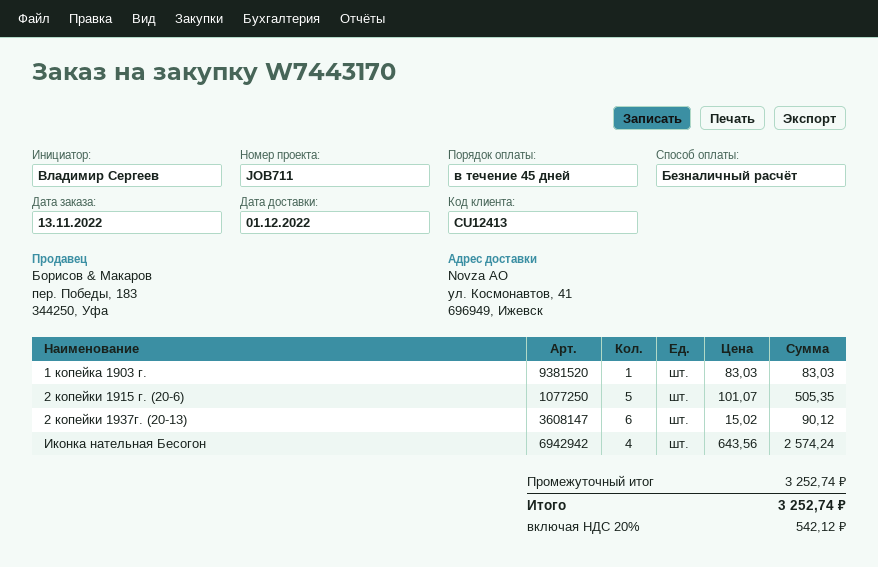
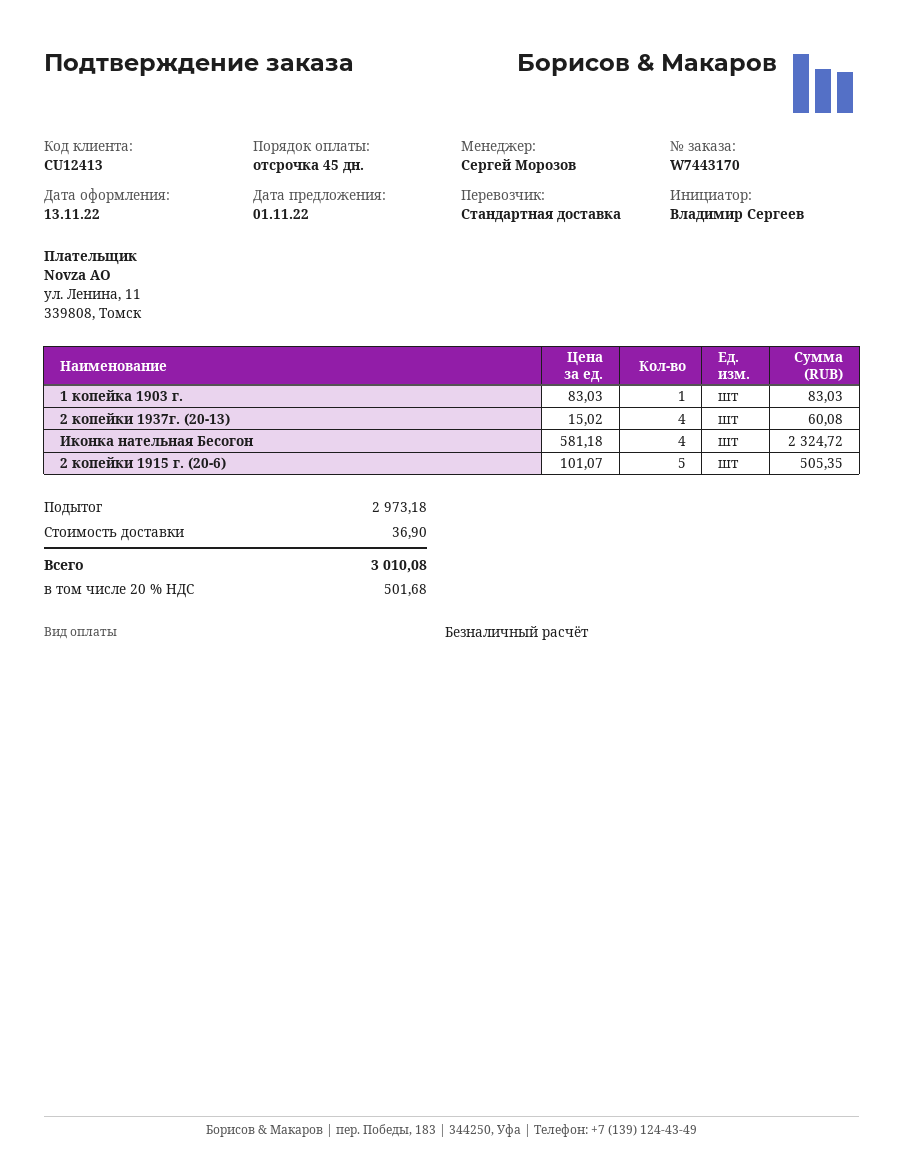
2 копейки 1937г. (20-13): 6 x 15.02 = 90.12 -> 4 x 15.02 = 60.08
Иконка нательная Бесогон: 4 x 643.56 = 2574.24 -> 4 x 581.18 = 2324.72
subtotal: 3252.74 -> 2973.18
shipping: none -> 36.90
tax: 20% = 542.12 -> 20% = 501.68
total: 3252.74 -> 3010.08

